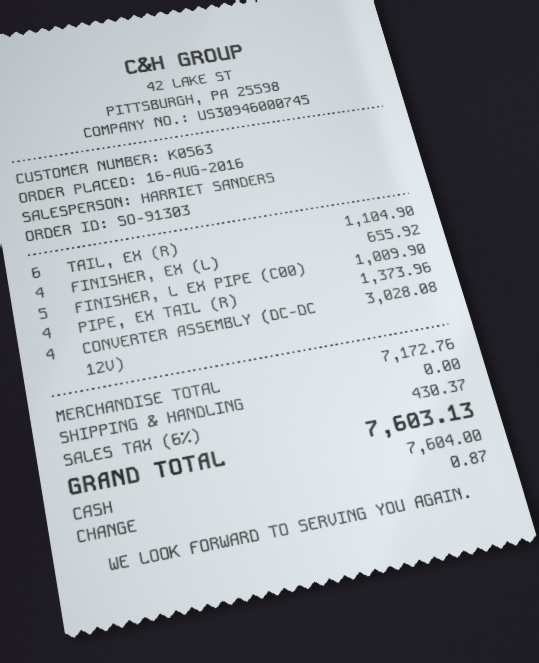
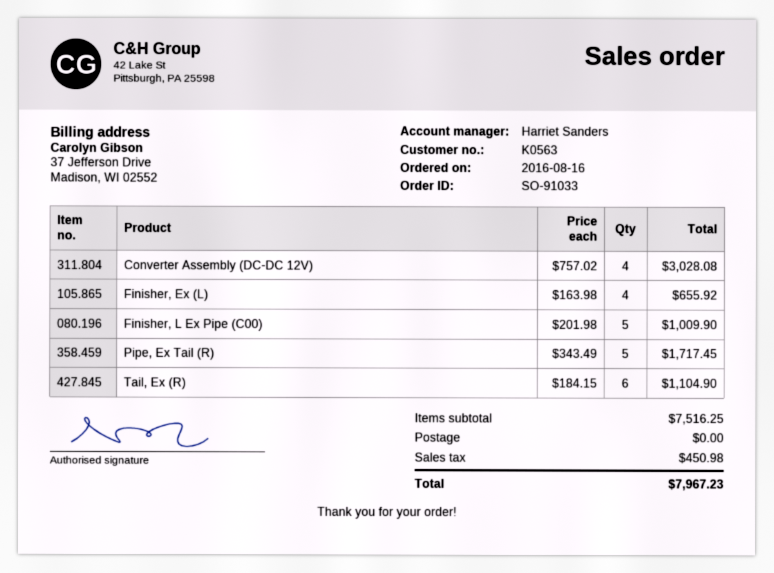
order number: SO-91303 -> SO-91033
PIPE, EX TAIL (R): 4 for 1373.96 -> 5 for 1717.45
subtotal: 7172.76 -> 7516.25
tax: 430.37 -> 450.98
total: 7603.13 -> 7967.23

